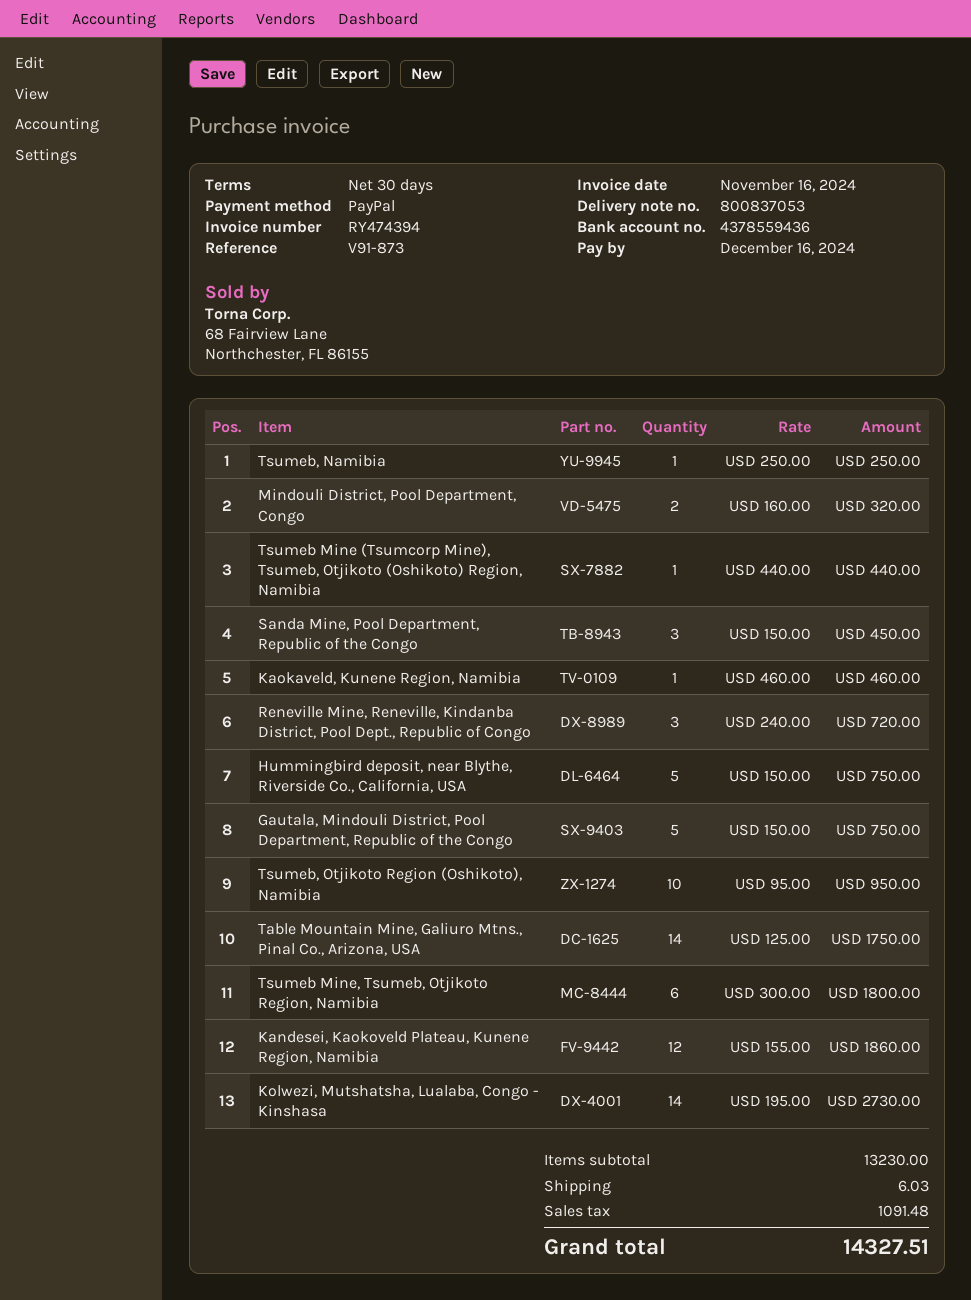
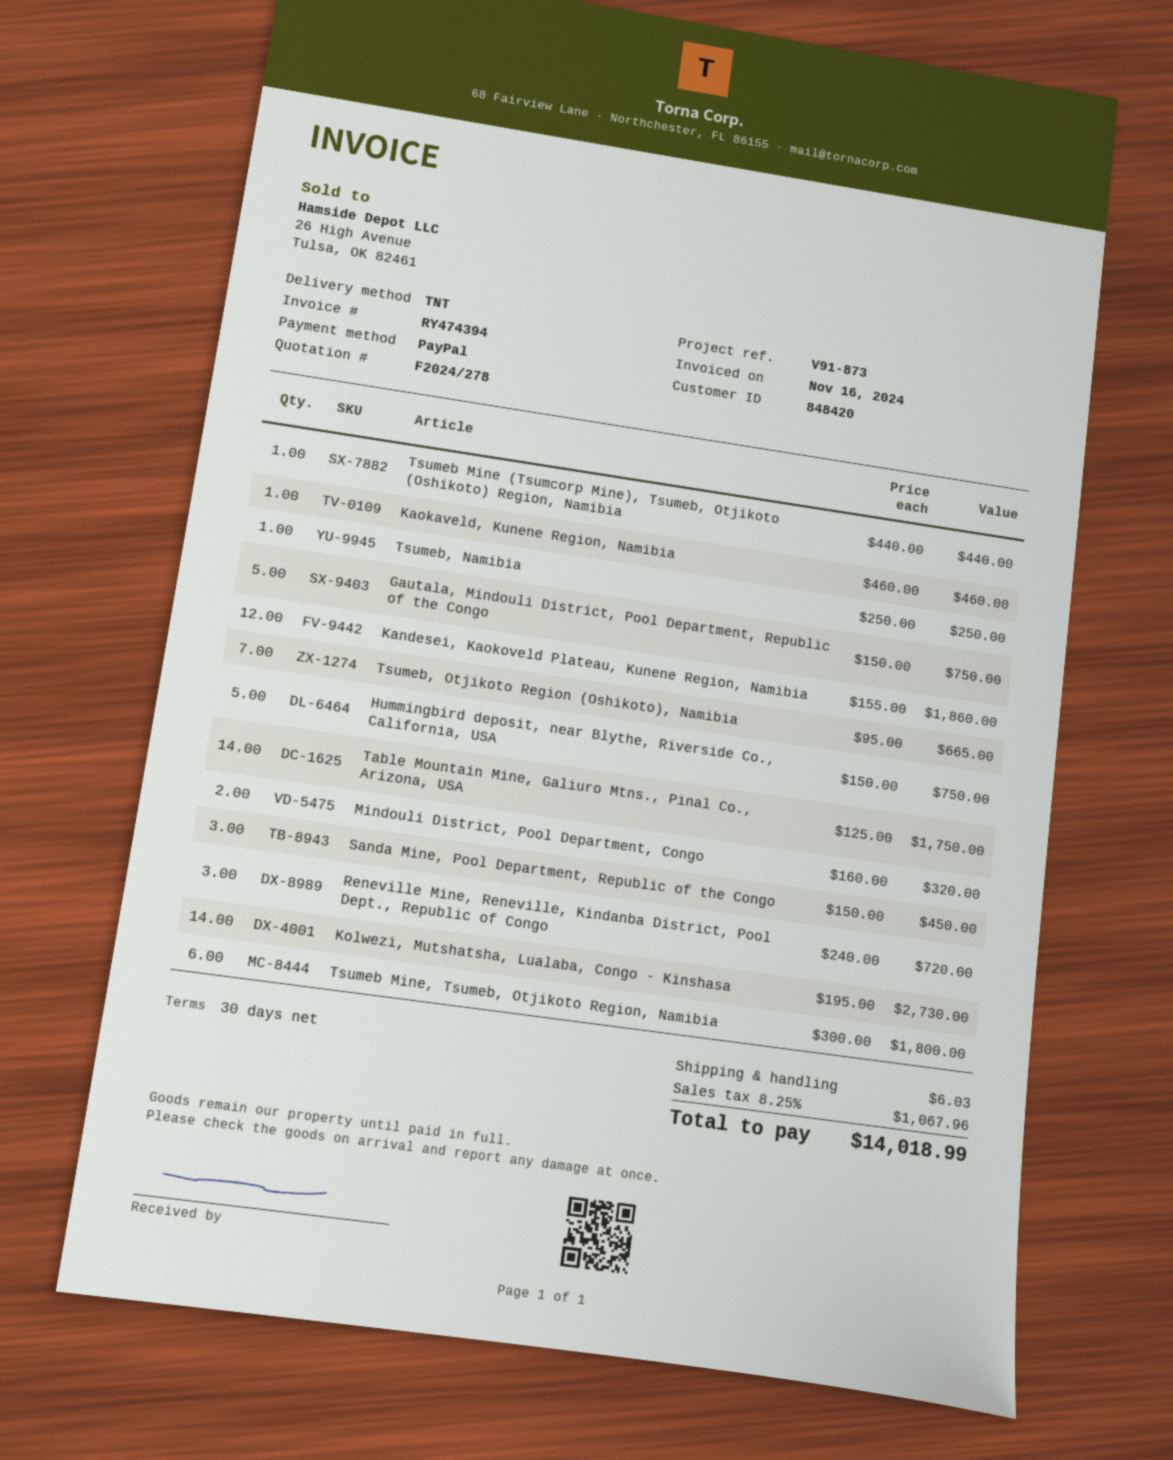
Tsumeb, Otjikoto Region (Oshikoto), Namibia: 10 x 95.00 = 950.00 -> 7 x 95.00 = 665.00
tax: 1091.48 -> 1067.96
total: 14327.51 -> 14018.99

